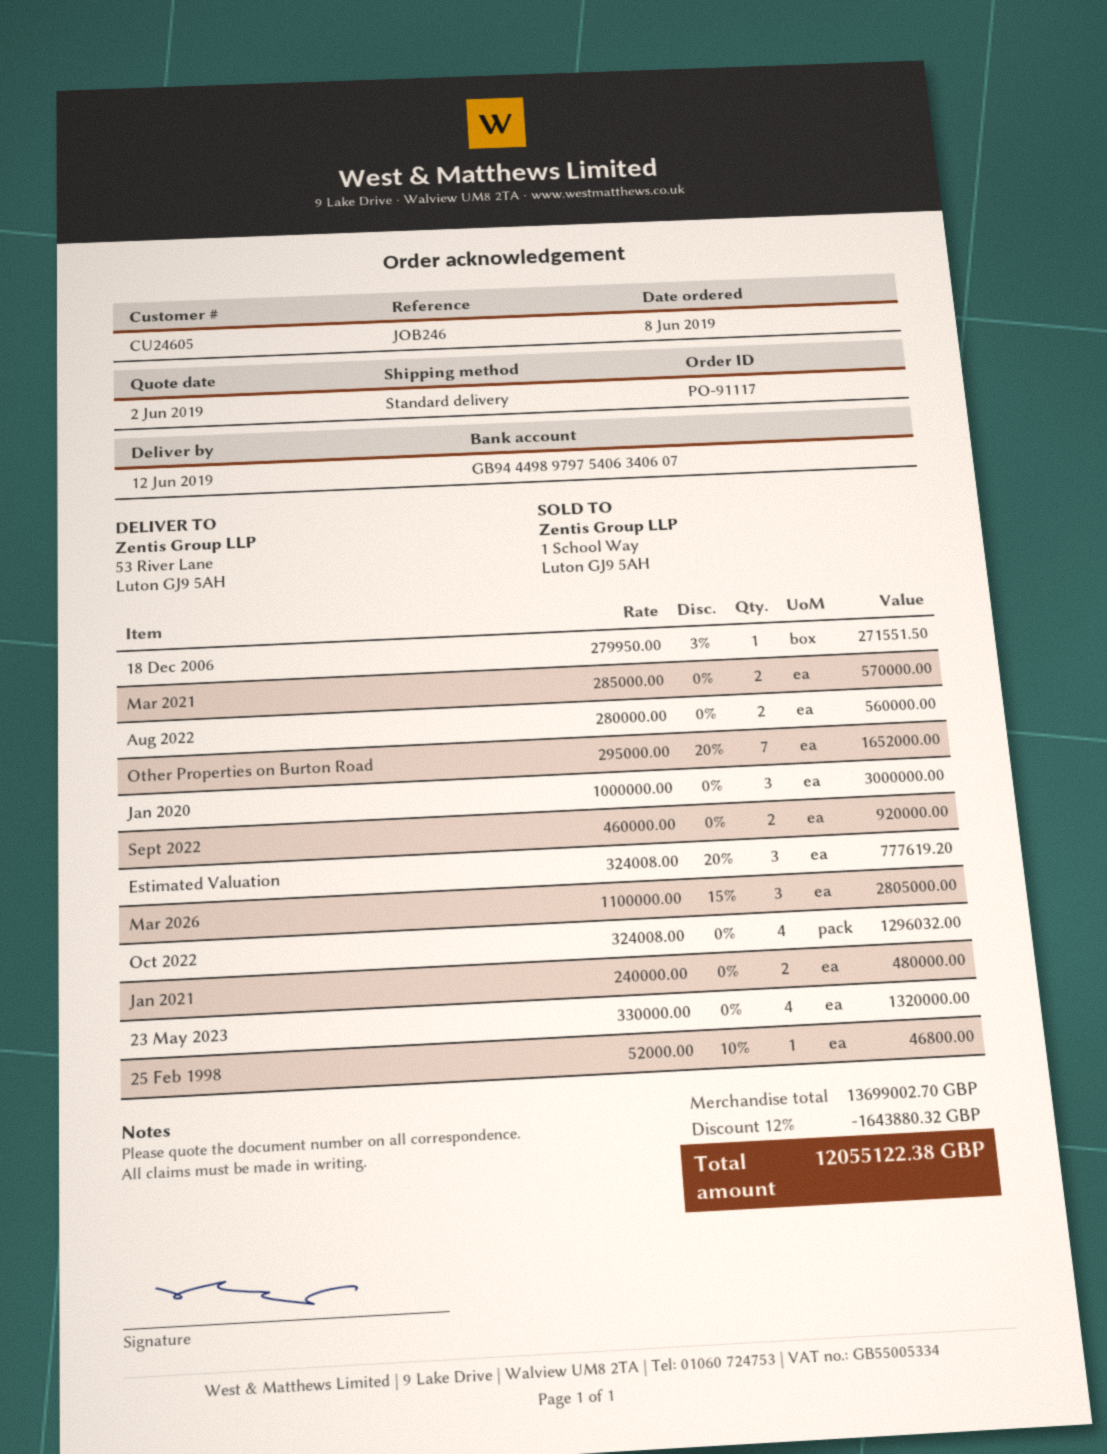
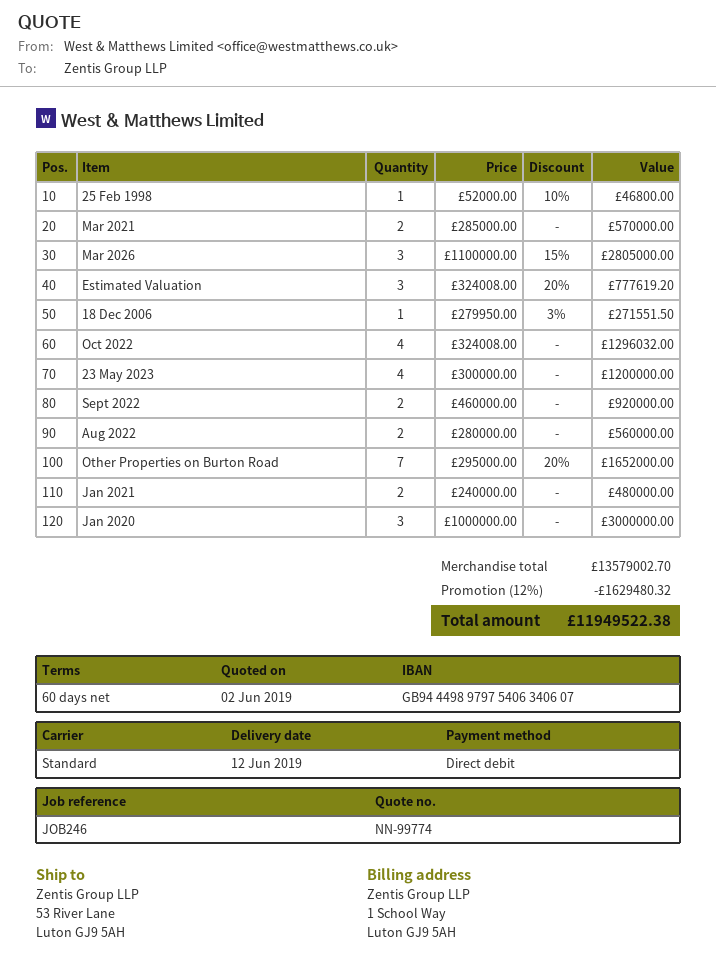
23 May 2023: 4 x 330000.00 = 1320000.00 -> 4 x 300000.00 = 1200000.00
subtotal: 13699002.70 -> 13579002.70
discount: 12% = 1643880.32 -> 12% = 1629480.32
total: 12055122.38 -> 11949522.38

